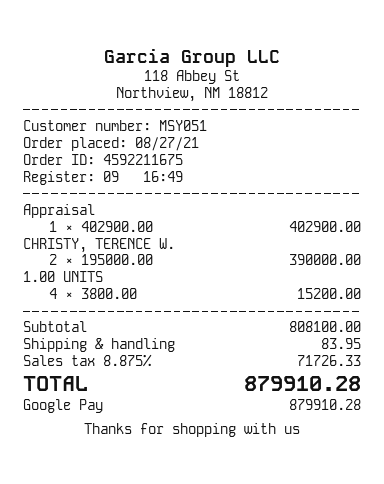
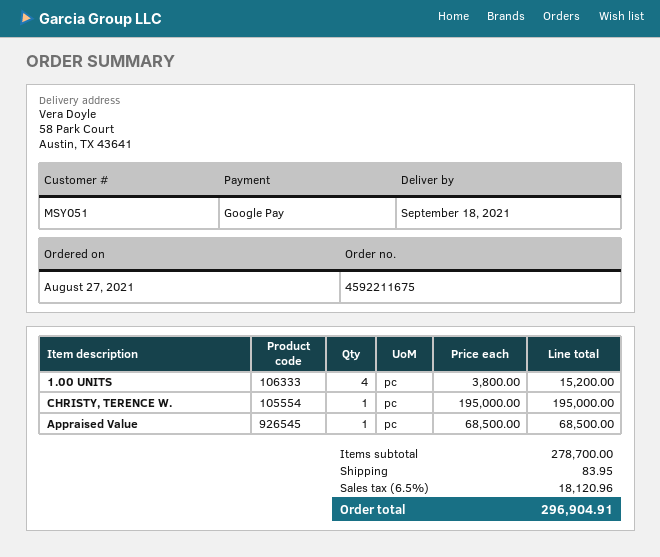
Appraisal: 1 x 402900.00 = 402900.00 -> none
CHRISTY, TERENCE W.: 2 x 195000.00 = 390000.00 -> 1 x 195000.00 = 195000.00
Appraised Value: none -> 1 x 68500.00 = 68500.00
subtotal: 808100.00 -> 278700.00
tax: 8.875% = 71726.33 -> 6.5% = 18120.96
total: 879910.28 -> 296904.91

